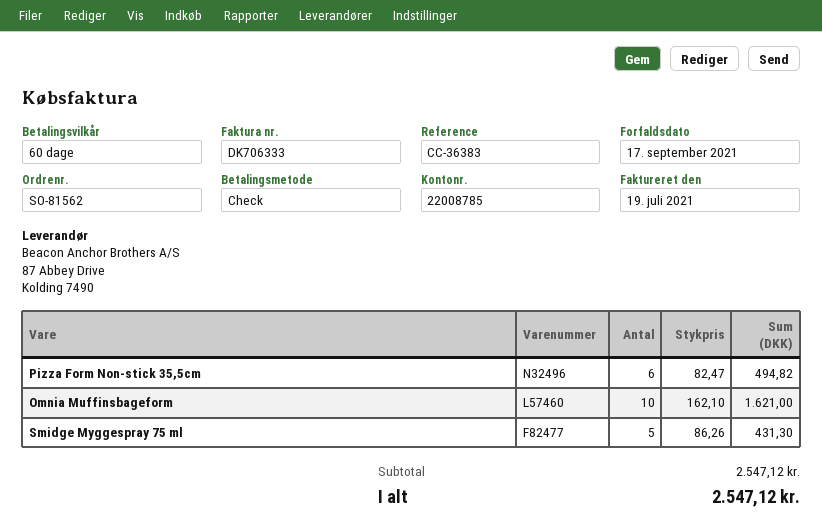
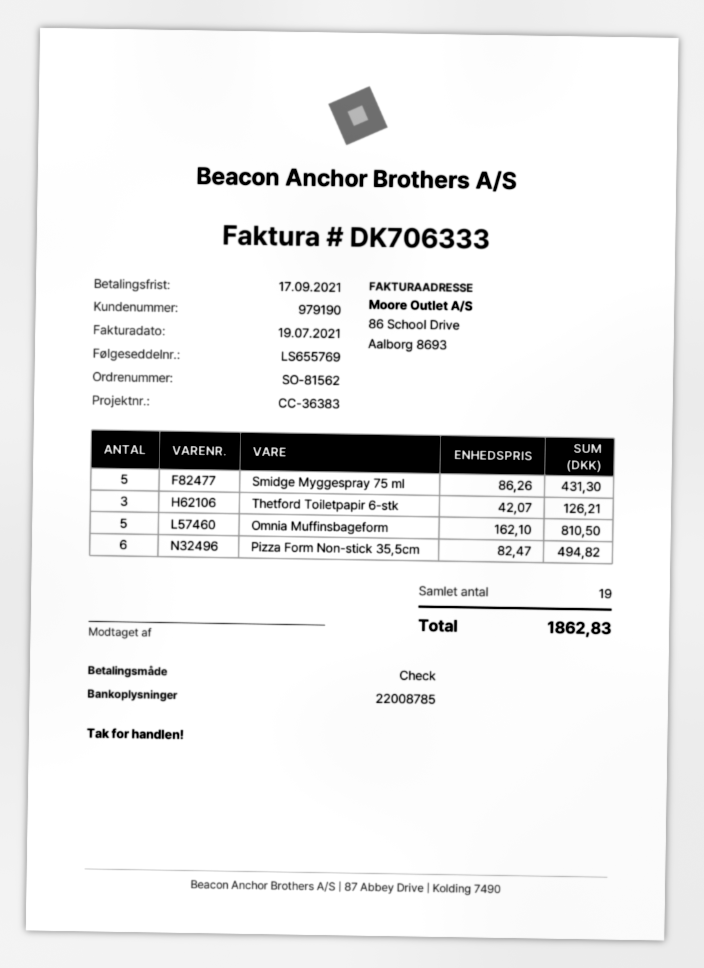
Omnia Muffinsbageform: 10 x 162.10 = 1621.00 -> 5 x 162.10 = 810.50
Thetford Toiletpapir 6-stk: none -> 3 x 42.07 = 126.21
total: 2547.12 -> 1862.83

